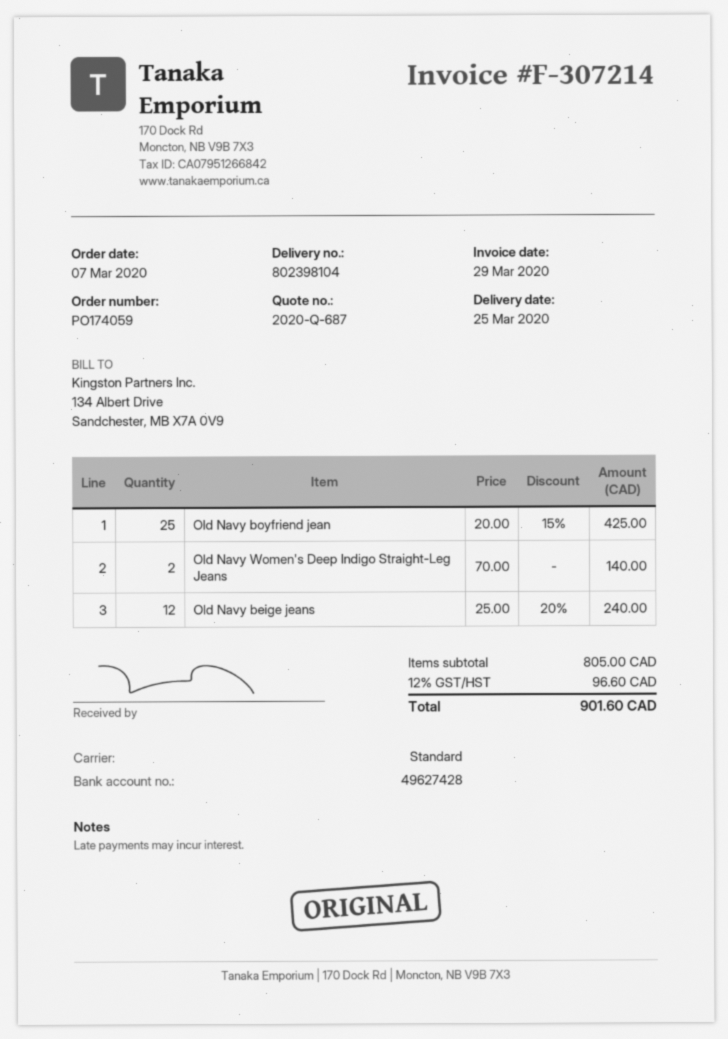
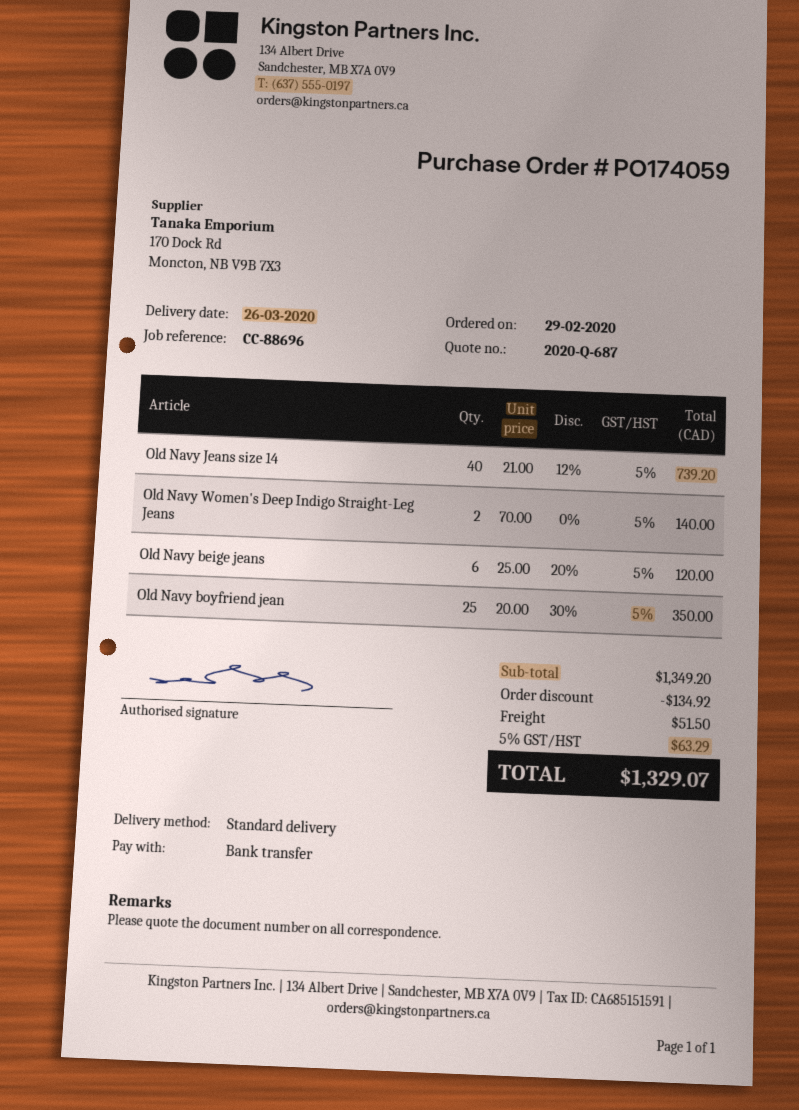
order date: 2020-03-07 -> 2020-02-29
delivery date: 2020-03-25 -> 2020-03-26
Old Navy boyfriend jean: 25 x 20.00 - 15% = 425.00 -> 25 x 20.00 - 30% = 350.00
Old Navy beige jeans: 12 x 25.00 - 20% = 240.00 -> 6 x 25.00 - 20% = 120.00
Old Navy Jeans size 14: none -> 40 x 21.00 - 12% = 739.20
subtotal: 805.00 -> 1349.20
discount: none -> 134.92
shipping: none -> 51.50
tax: 12% = 96.60 -> 5% = 63.29
total: 901.60 -> 1329.07

